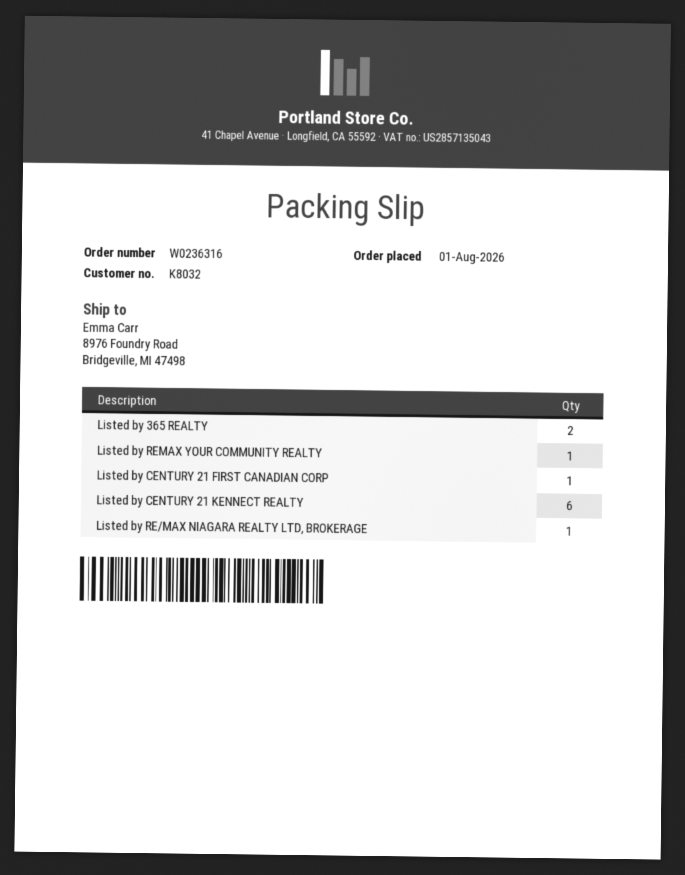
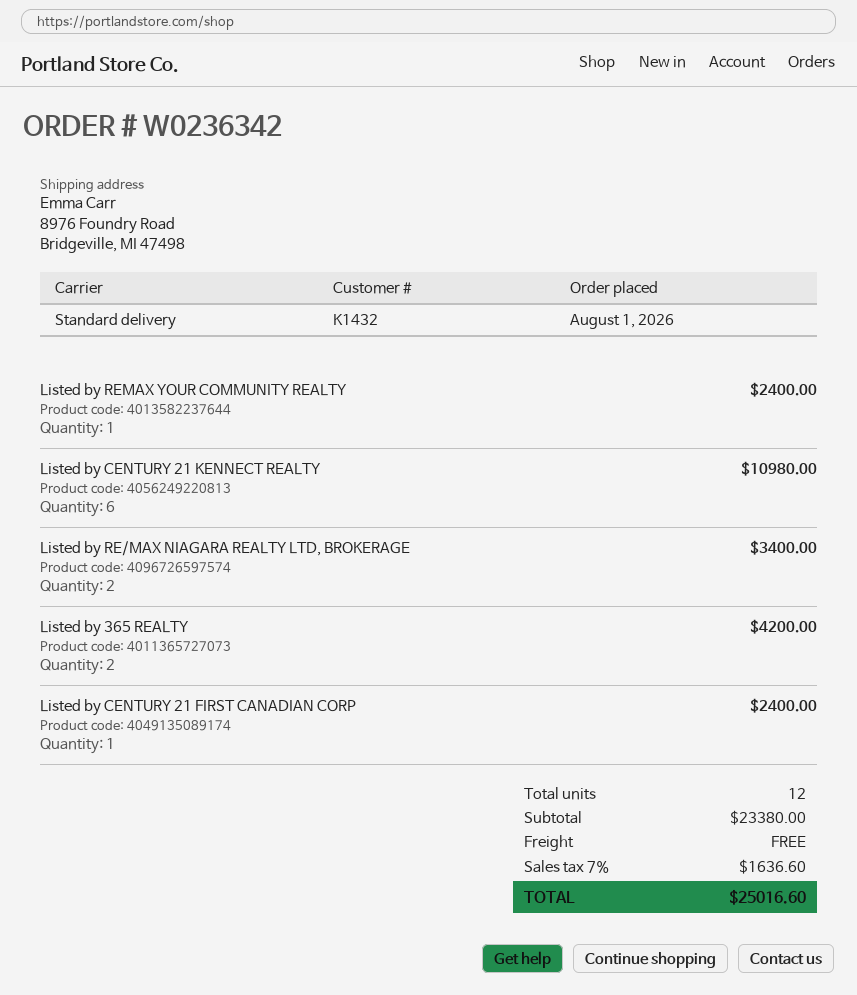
order number: W0236316 -> W0236342
customer number: K8032 -> K1432
Listed by RE/MAX NIAGARA REALTY LTD, BROKERAGE: 1 -> 2

